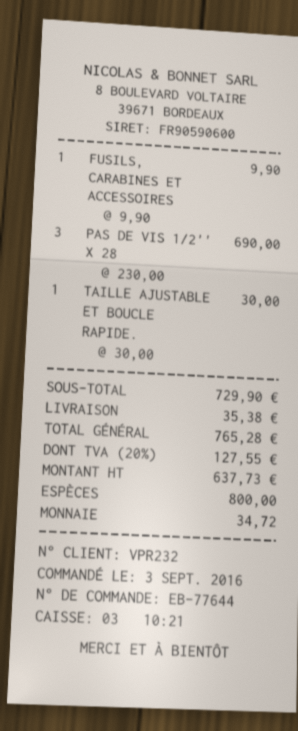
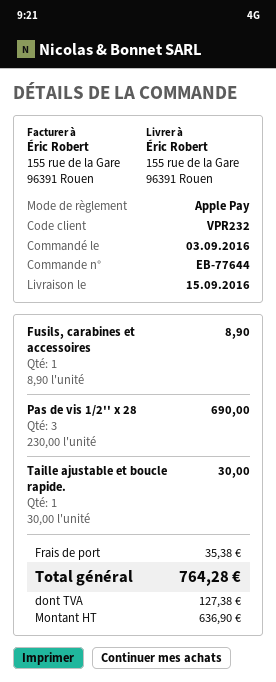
payment method: cash -> Apple Pay
FUSILS, CARABINES ET ACCESSOIRES: 1 x 9.90 = 9.90 -> 1 x 8.90 = 8.90
net: 637.73 -> 636.90
tax: 127.55 -> 127.38
total: 765.28 -> 764.28

